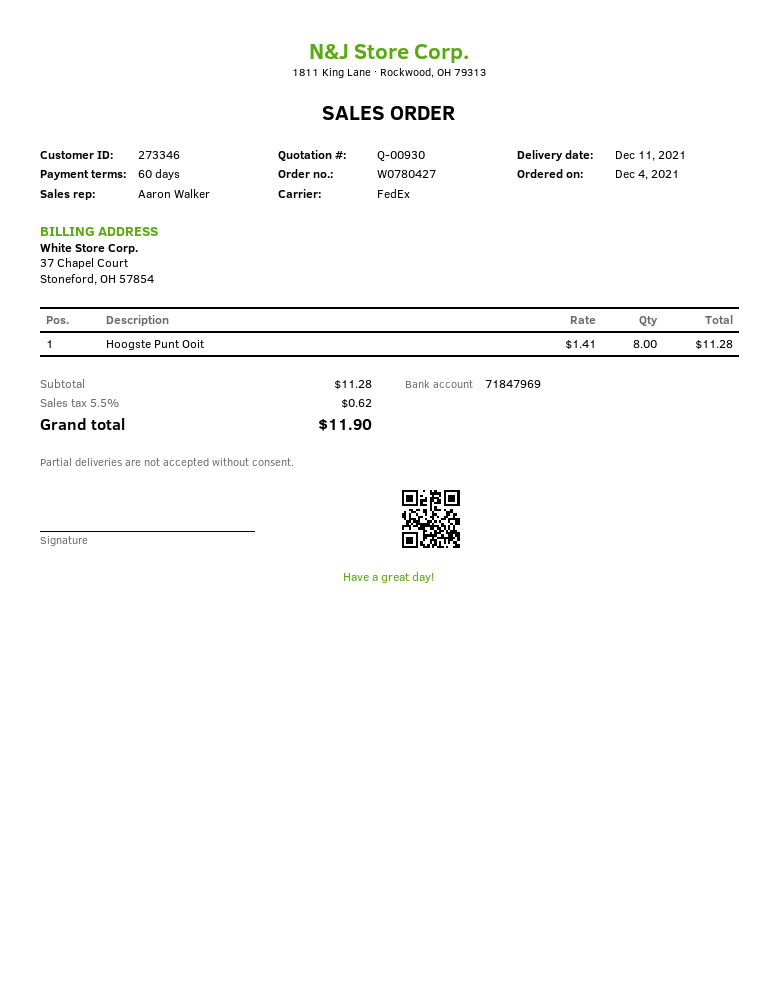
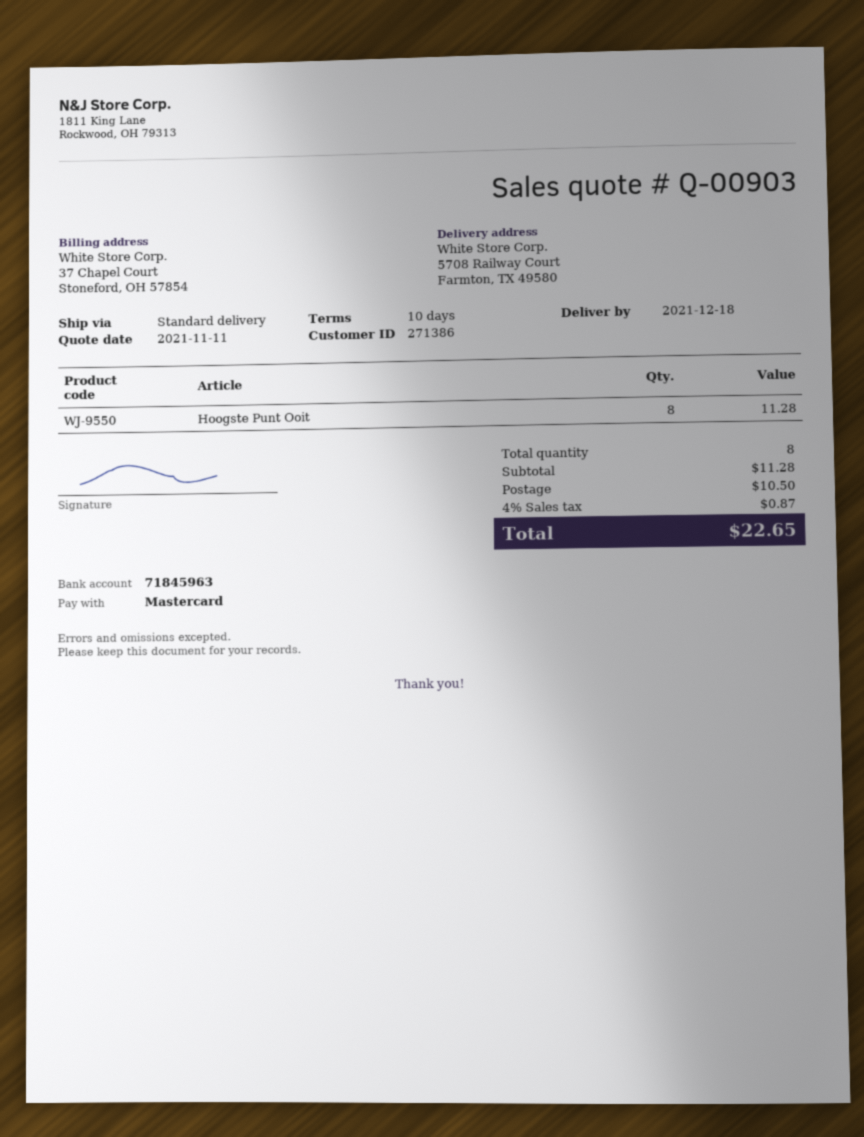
quote number: Q-00930 -> Q-00903
delivery date: 2021-12-11 -> 2021-12-18
payment terms: 60 days -> 10 days
customer number: 273346 -> 271386
bank account: 71847969 -> 71845963
shipping method: FedEx -> standard
shipping: none -> 10.50
tax: 5.5% = 0.62 -> 4% = 0.87
total: 11.90 -> 22.65

